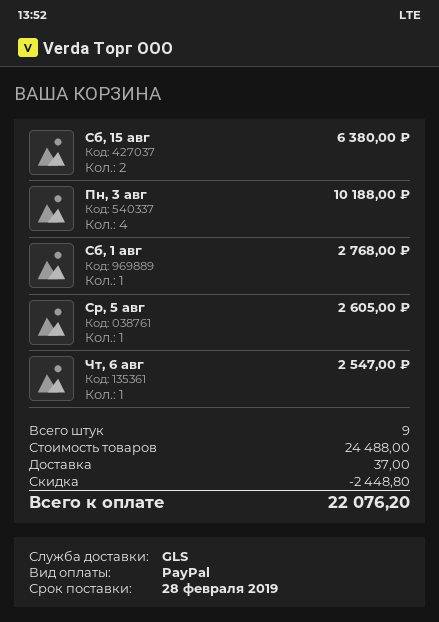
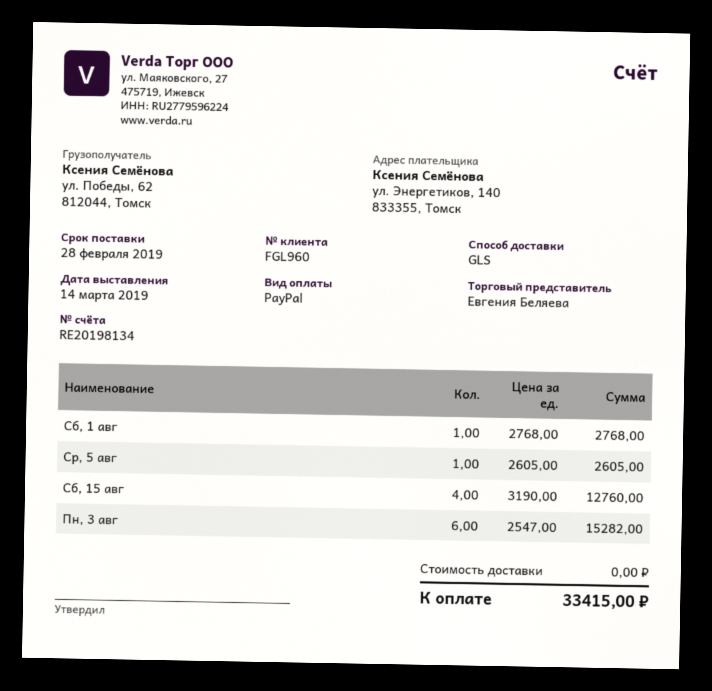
Сб, 15 авг: 2 for 6380.00 -> 4 for 12760.00
Пн, 3 авг: 4 for 10188.00 -> 6 for 15282.00
Чт, 6 авг: 1 for 2547.00 -> none
discount: 2448.80 -> none
shipping: 37.00 -> 0.00
total: 22076.20 -> 33415.00

